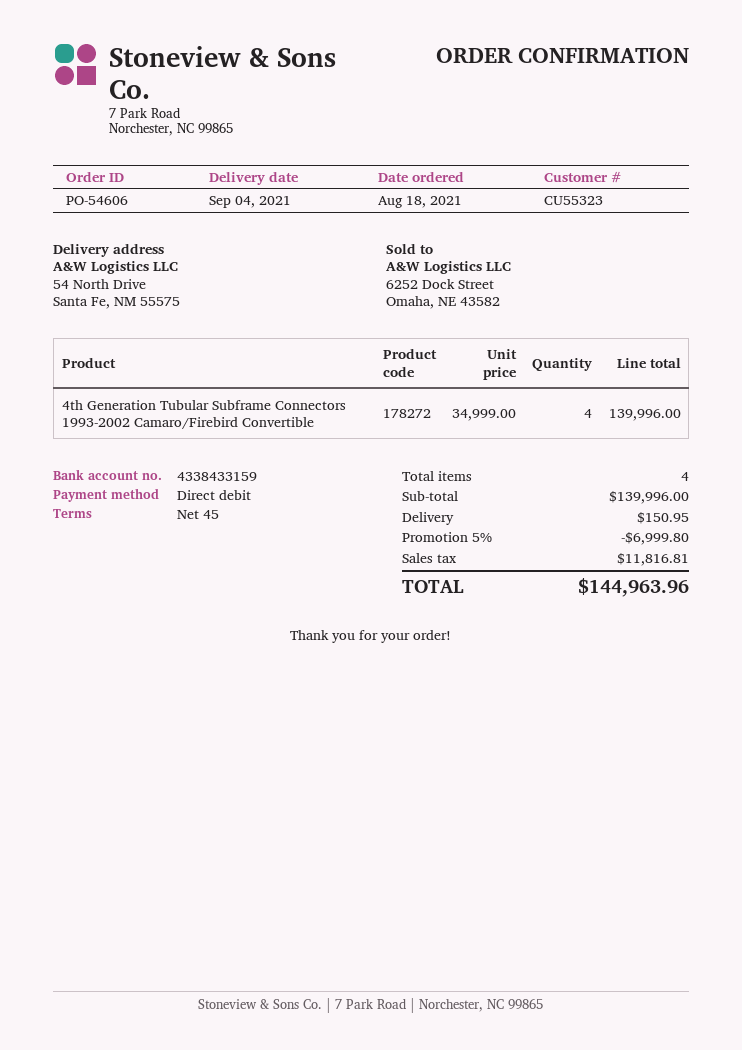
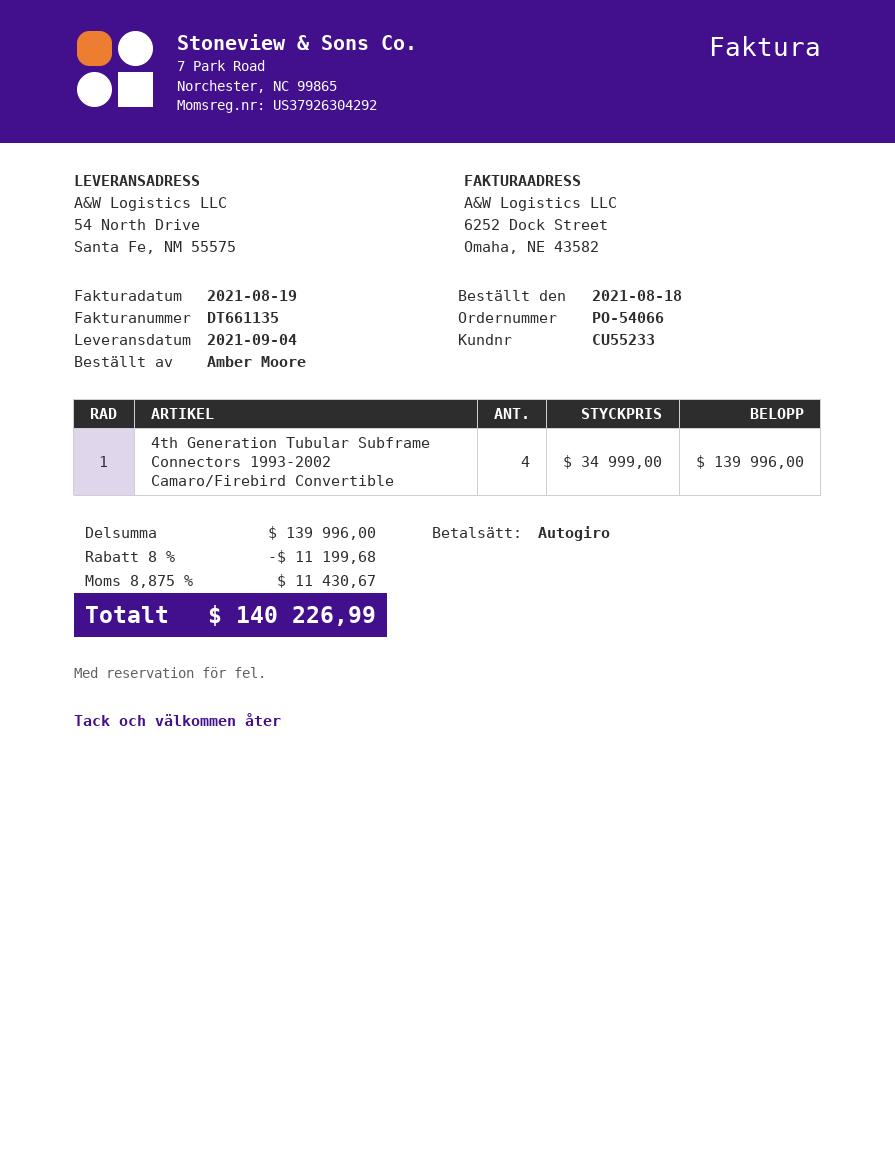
order number: PO-54606 -> PO-54066
customer number: CU55323 -> CU55233
discount: 5% = 6999.80 -> 8% = 11199.68
shipping: 150.95 -> none
tax: 11816.81 -> 11430.67
total: 144963.96 -> 140226.99

